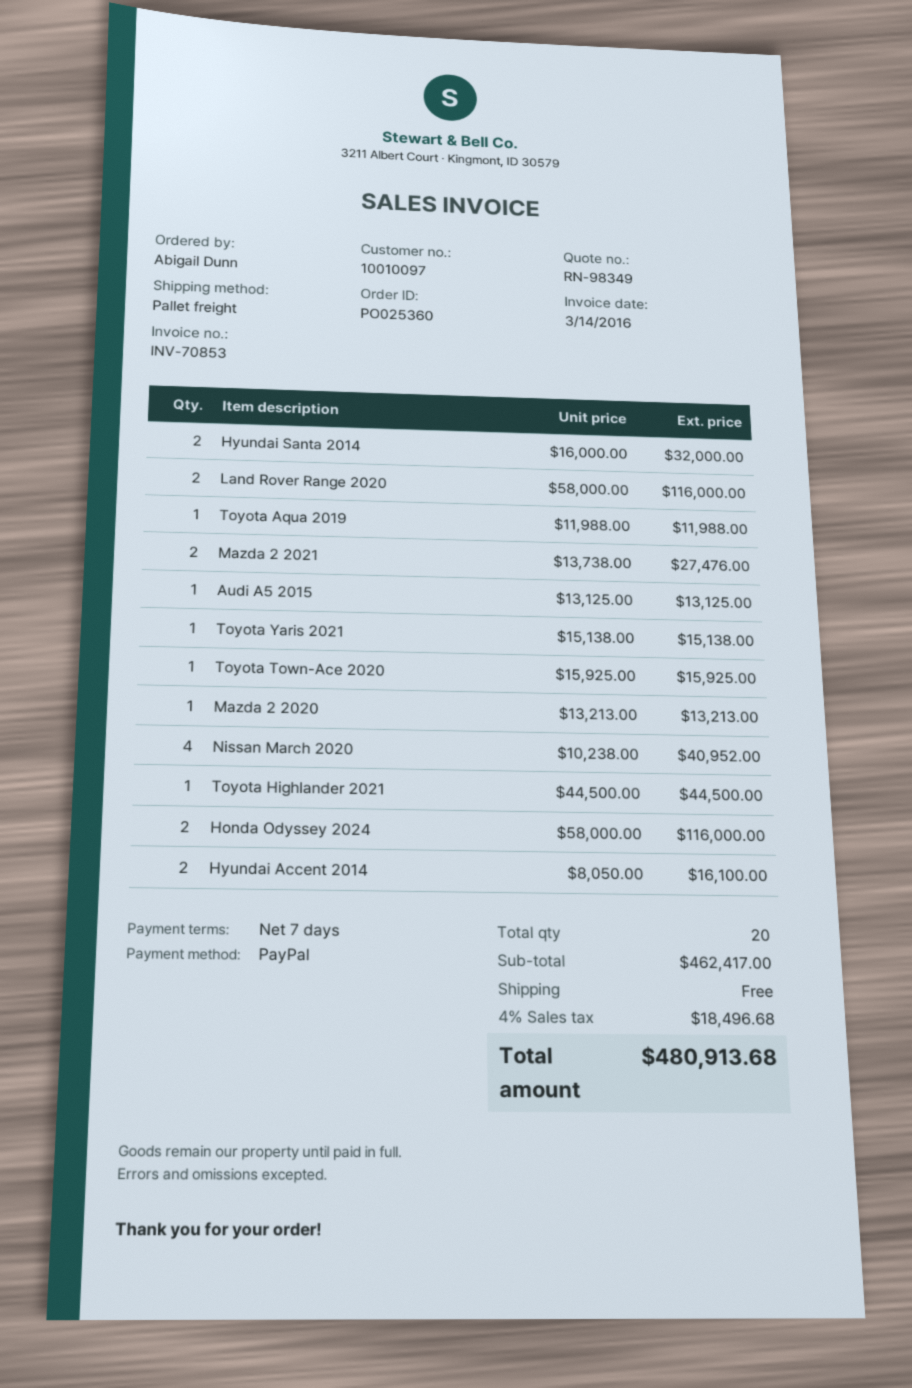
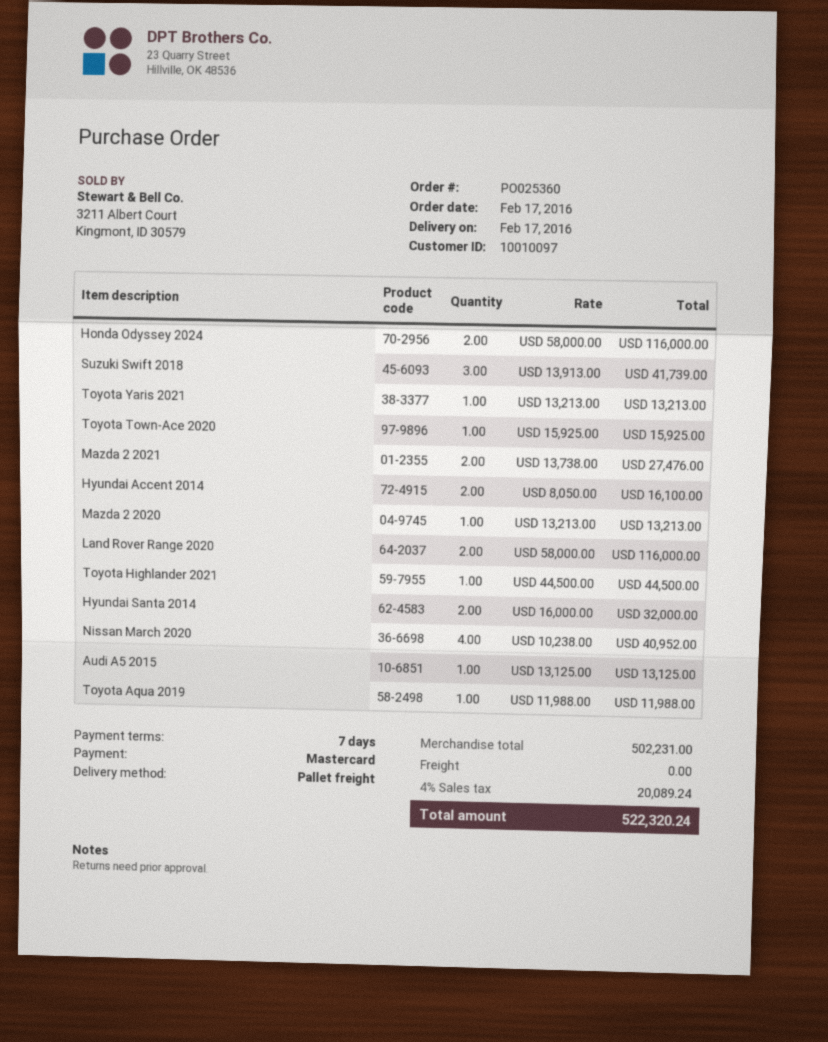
payment method: PayPal -> Mastercard
Toyota Yaris 2021: 1 x 15138.00 = 15138.00 -> 1 x 13213.00 = 13213.00
Suzuki Swift 2018: none -> 3 x 13913.00 = 41739.00
subtotal: 462417.00 -> 502231.00
tax: 4% = 18496.68 -> 4% = 20089.24
total: 480913.68 -> 522320.24

